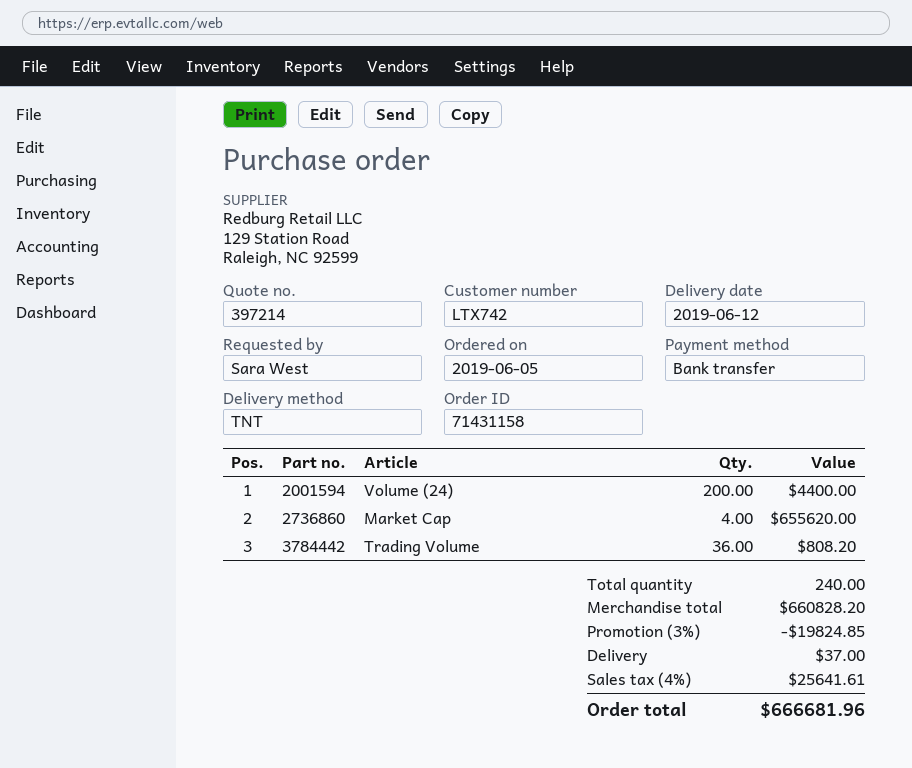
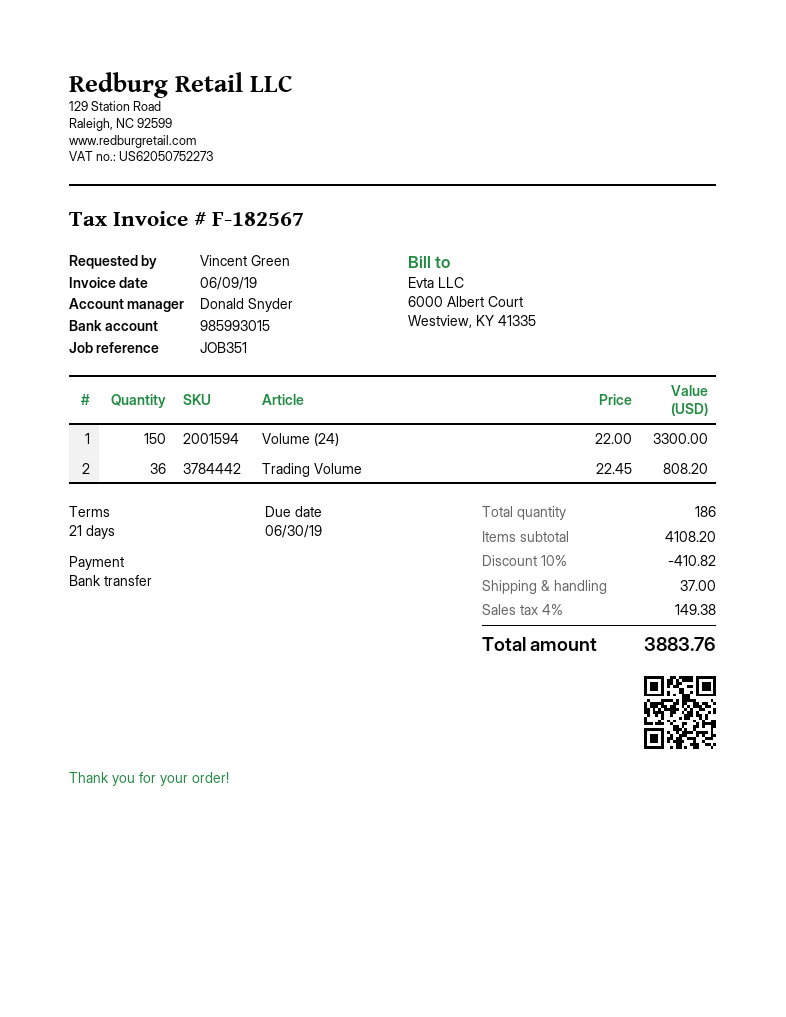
ordered by: Sara West -> Vincent Green
Volume (24): 200 for 4400.00 -> 150 for 3300.00
Market Cap: 4 for 655620.00 -> none
total quantity: 240 -> 186
subtotal: 660828.20 -> 4108.20
discount: 3% = 19824.85 -> 10% = 410.82
tax: 4% = 25641.61 -> 4% = 149.38
total: 666681.96 -> 3883.76

